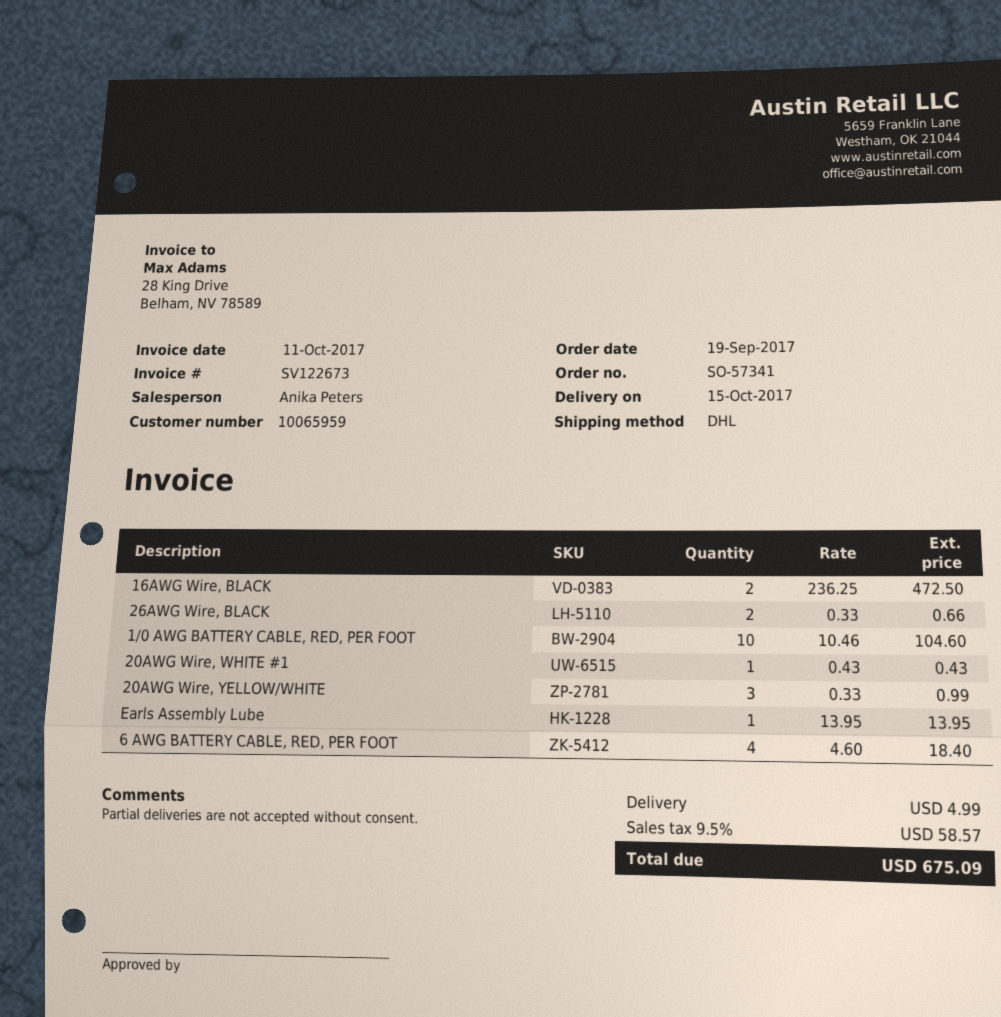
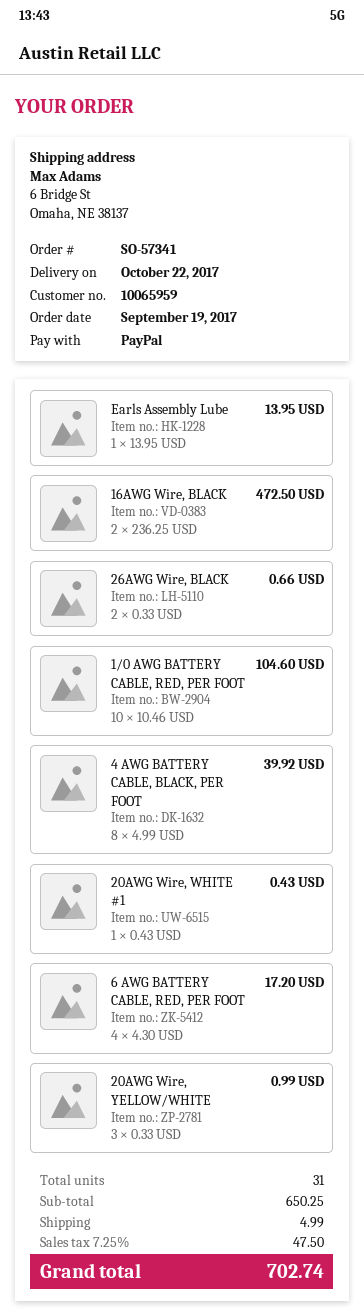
delivery date: 2017-10-15 -> 2017-10-22
6 AWG BATTERY CABLE, RED, PER FOOT: 4 x 4.60 = 18.40 -> 4 x 4.30 = 17.20
4 AWG BATTERY CABLE, BLACK, PER FOOT: none -> 8 x 4.99 = 39.92
tax: 9.5% = 58.57 -> 7.25% = 47.50
total: 675.09 -> 702.74

